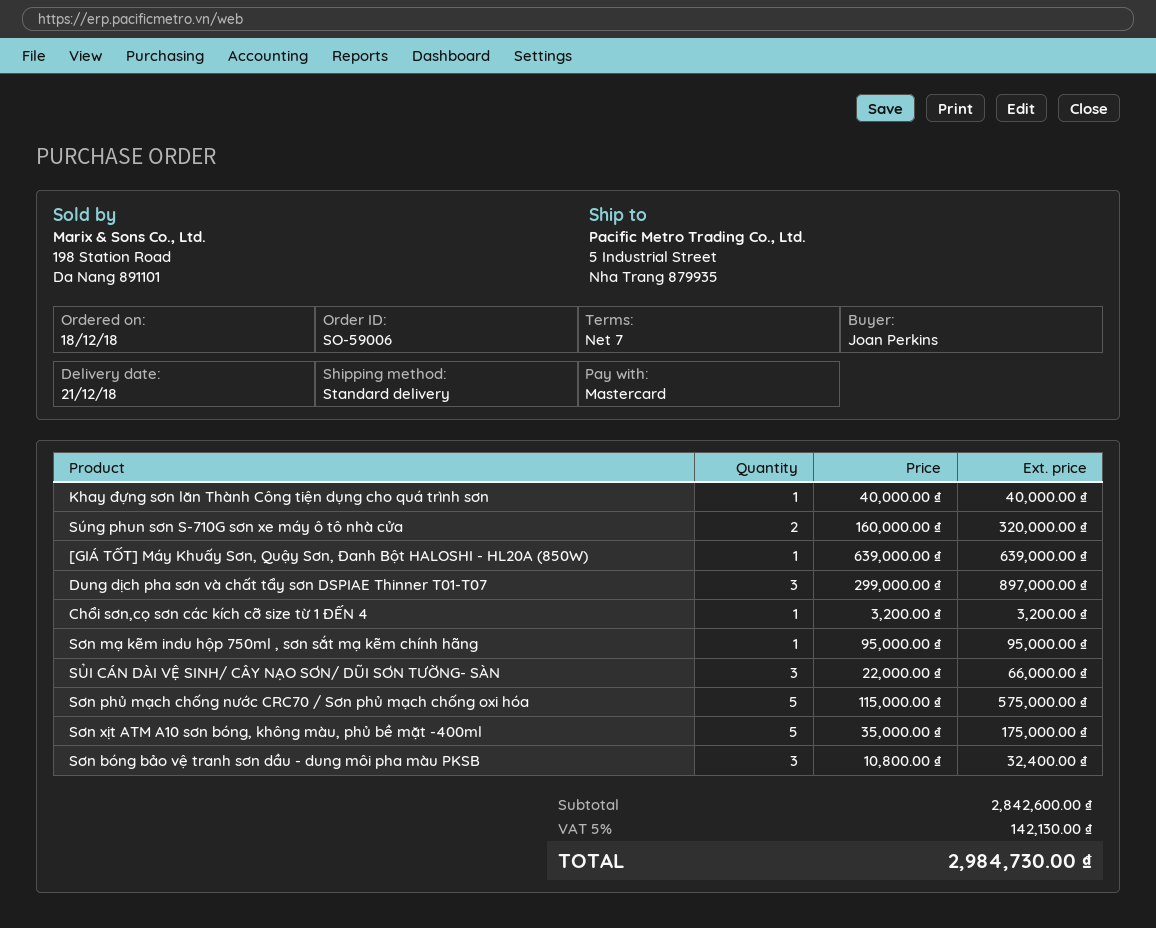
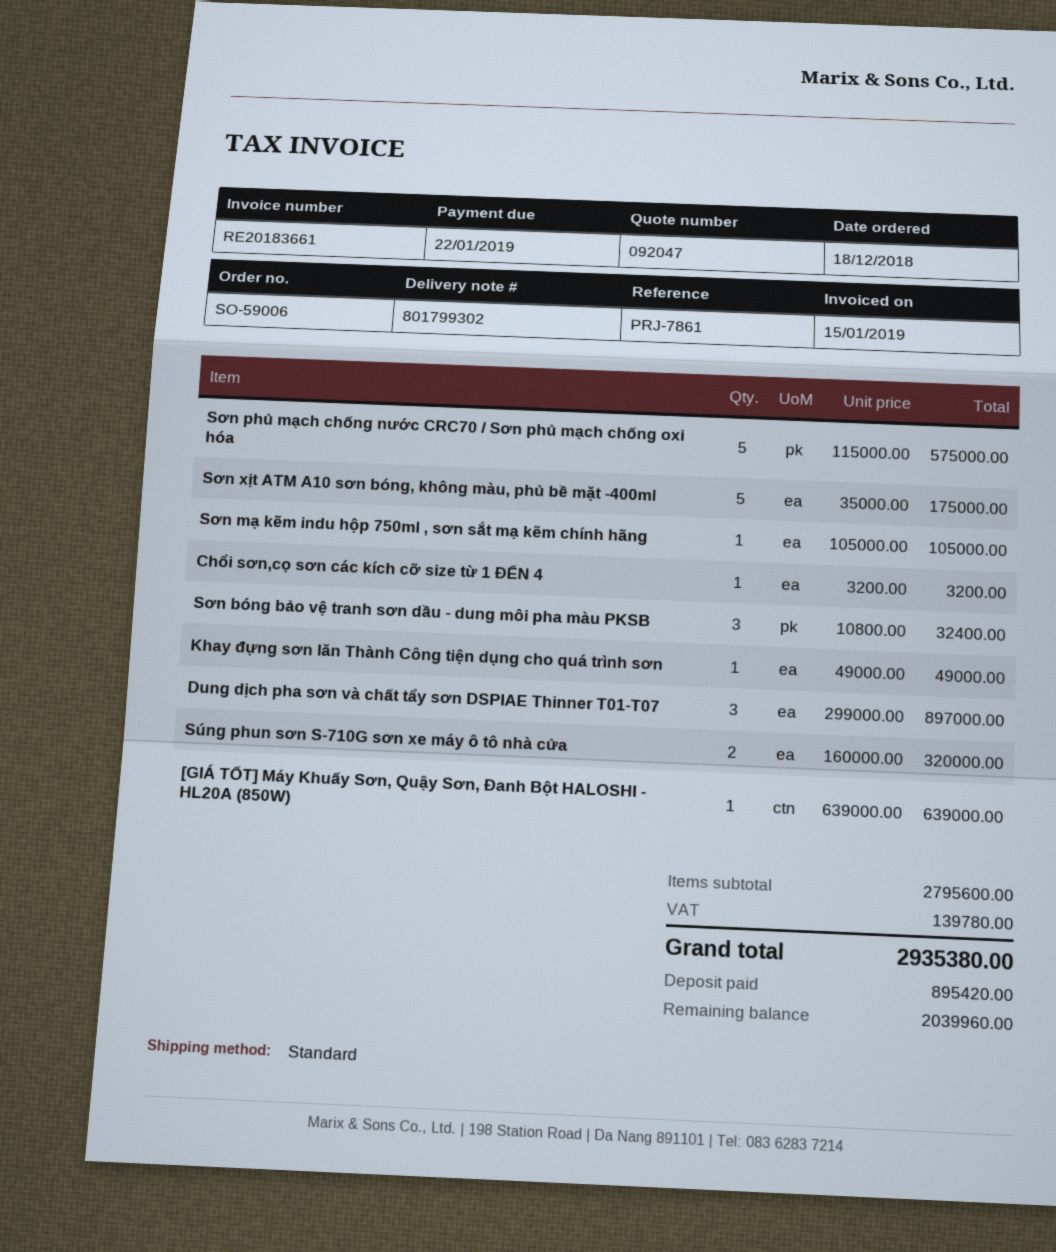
Khay đựng sơn lăn Thành Công tiện dụng cho quá trình sơn: 1 x 40000.00 = 40000.00 -> 1 x 49000.00 = 49000.00
Sơn mạ kẽm indu hộp 750ml , sơn sắt mạ kẽm chính hãng: 1 x 95000.00 = 95000.00 -> 1 x 105000.00 = 105000.00
SỦI CÁN DÀI VỆ SINH/ CÂY NẠO SƠN/ DŨI SƠN TƯỜNG- SÀN: 3 x 22000.00 = 66000.00 -> none
subtotal: 2842600.00 -> 2795600.00
tax: 142130.00 -> 139780.00
total: 2984730.00 -> 2935380.00

